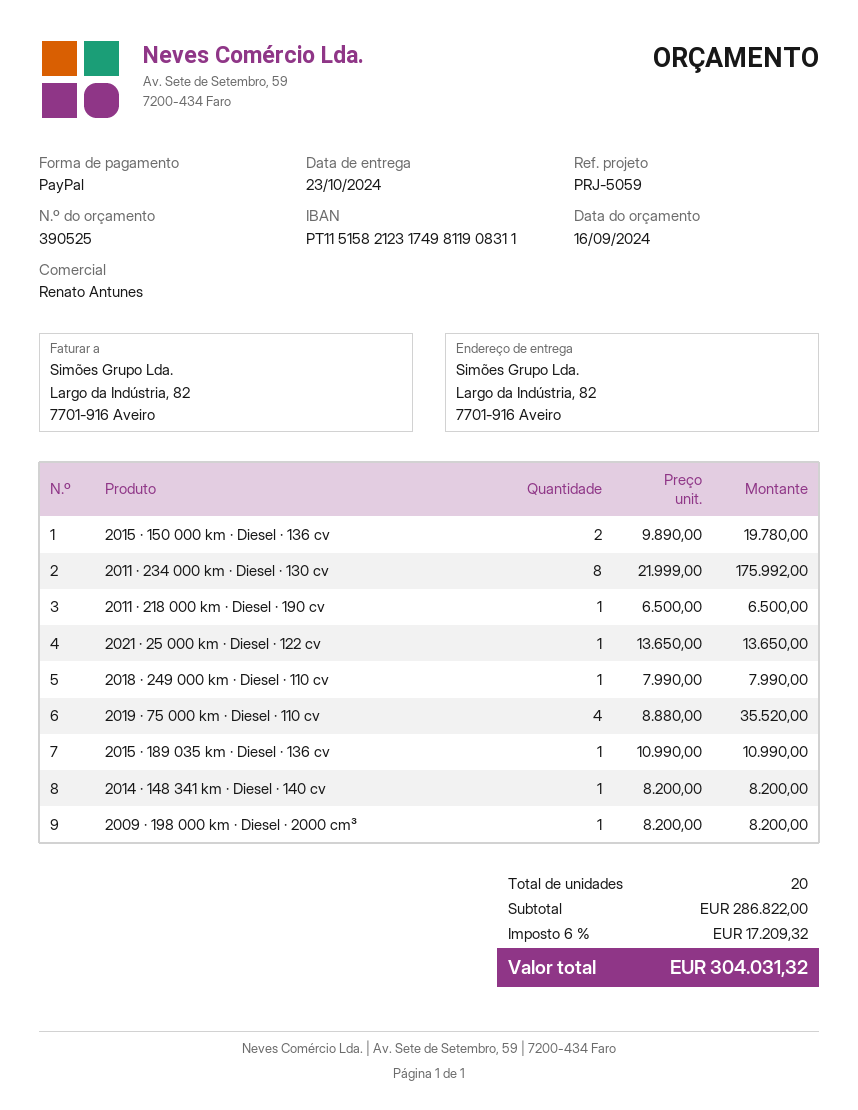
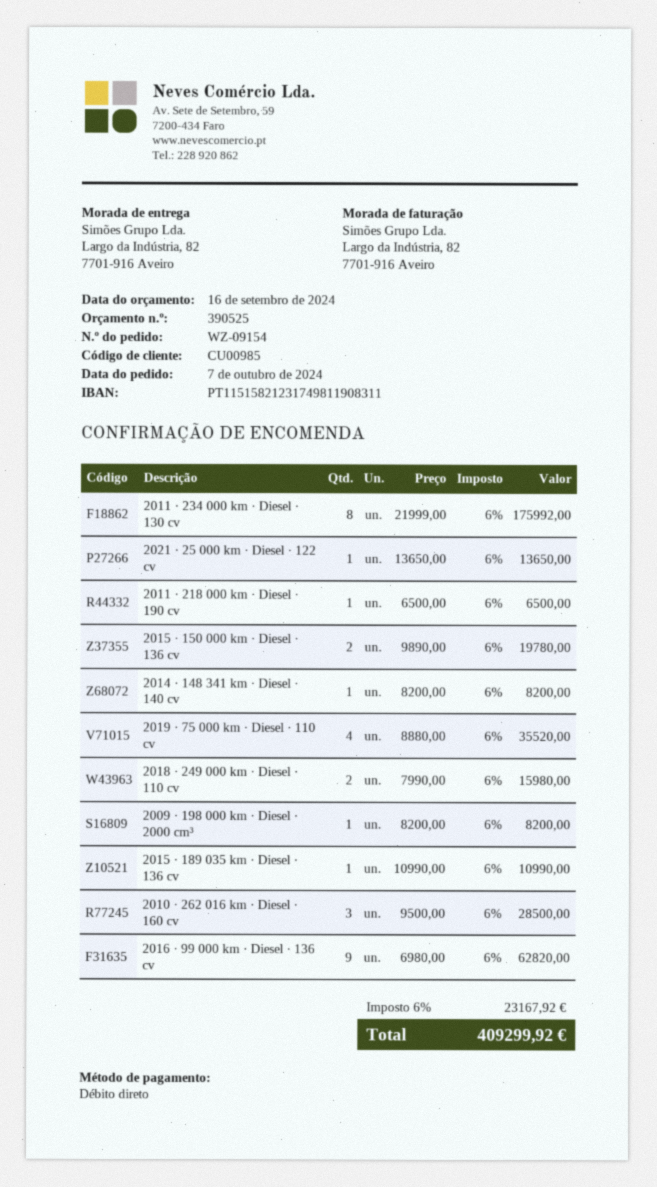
payment method: PayPal -> direct debit
2018 · 249 000 km · Diesel · 110 cv: 1 x 7990.00 = 7990.00 -> 2 x 7990.00 = 15980.00
2010 · 262 016 km · Diesel · 160 cv: none -> 3 x 9500.00 = 28500.00
2016 · 99 000 km · Diesel · 136 cv: none -> 9 x 6980.00 = 62820.00
tax: 6% = 17209.32 -> 6% = 23167.92
total: 304031.32 -> 409299.92

